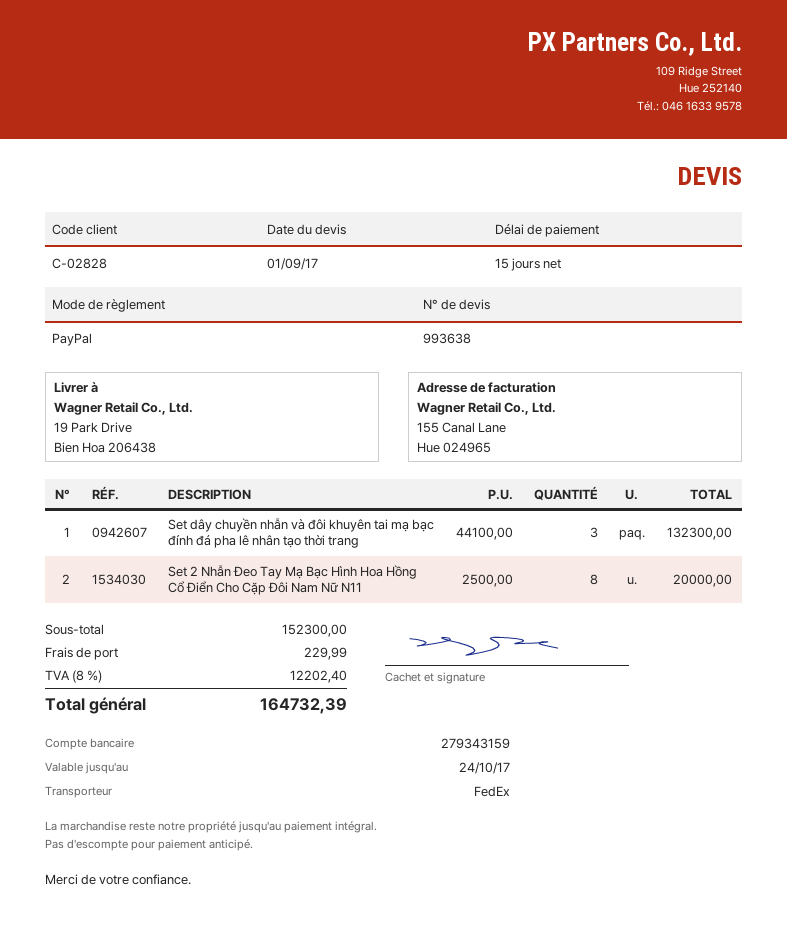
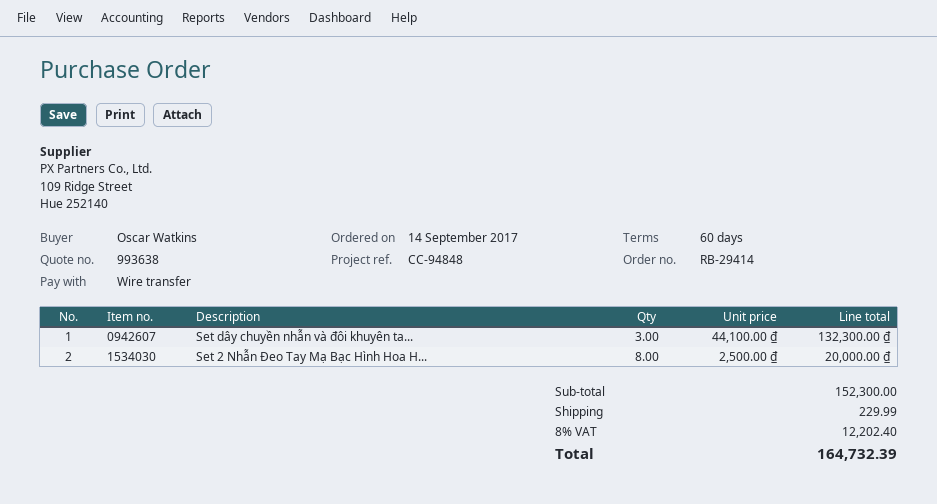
payment terms: 15 days -> 60 days
payment method: PayPal -> bank transfer

